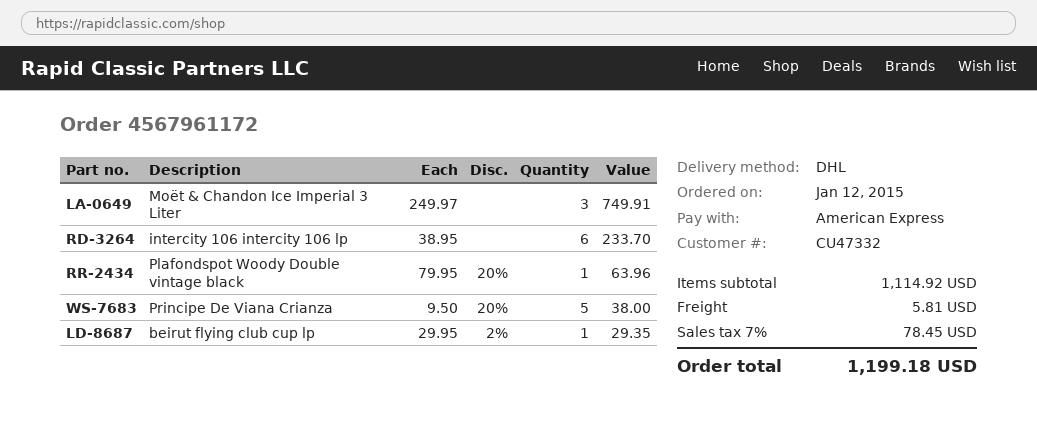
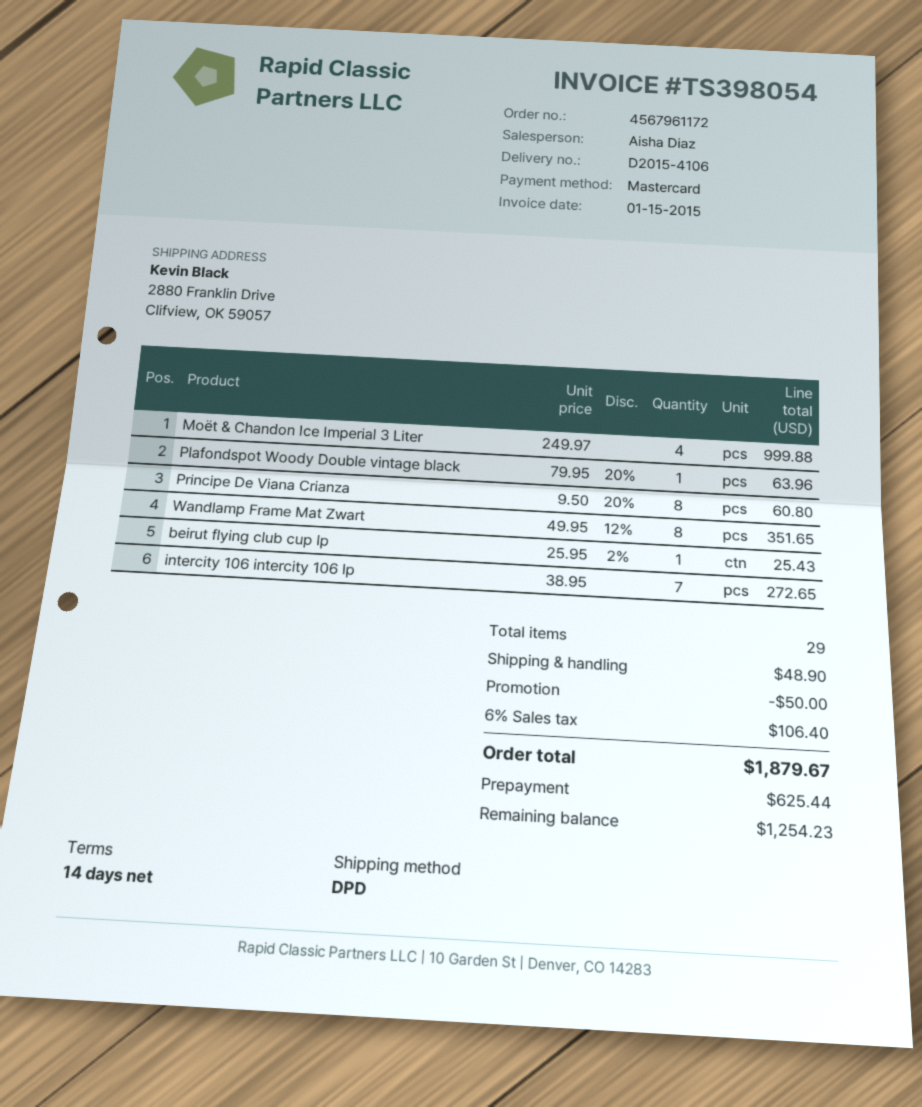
payment method: American Express -> Mastercard
shipping method: DHL -> DPD
Moët & Chandon Ice Imperial 3 Liter: 3 x 249.97 = 749.91 -> 4 x 249.97 = 999.88
intercity 106 intercity 106 lp: 6 x 38.95 = 233.70 -> 7 x 38.95 = 272.65
Principe De Viana Crianza: 5 x 9.50 - 20% = 38.00 -> 8 x 9.50 - 20% = 60.80
beirut flying club cup lp: 1 x 29.95 - 2% = 29.35 -> 1 x 25.95 - 2% = 25.43
Wandlamp Frame Mat Zwart: none -> 8 x 49.95 - 12% = 351.65
discount: none -> 50.00
shipping: 5.81 -> 48.90
tax: 7% = 78.45 -> 6% = 106.40
total: 1199.18 -> 1879.67

